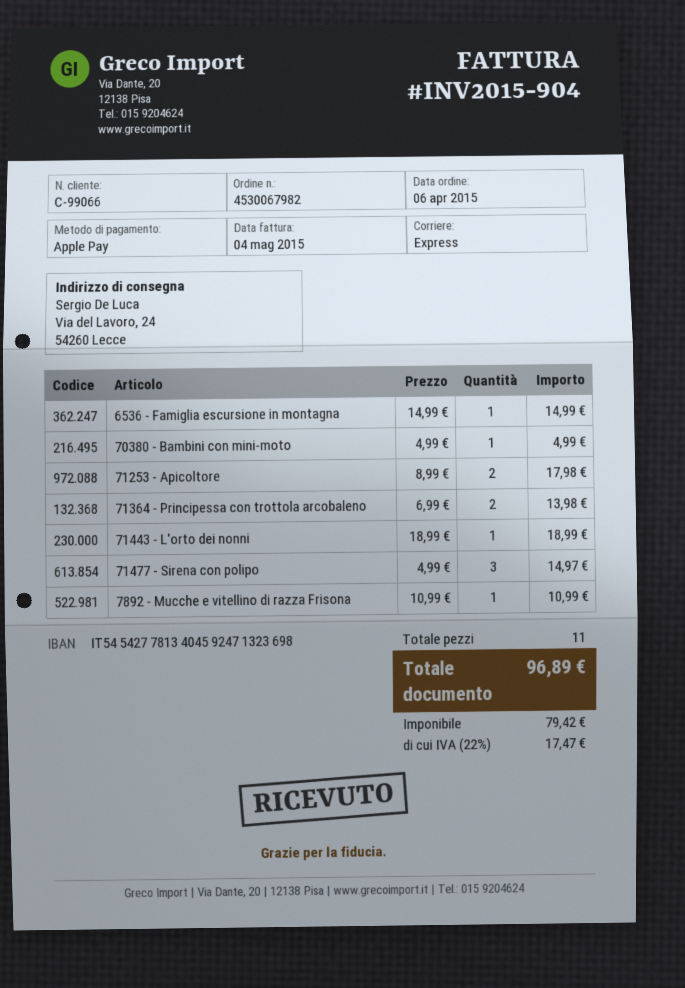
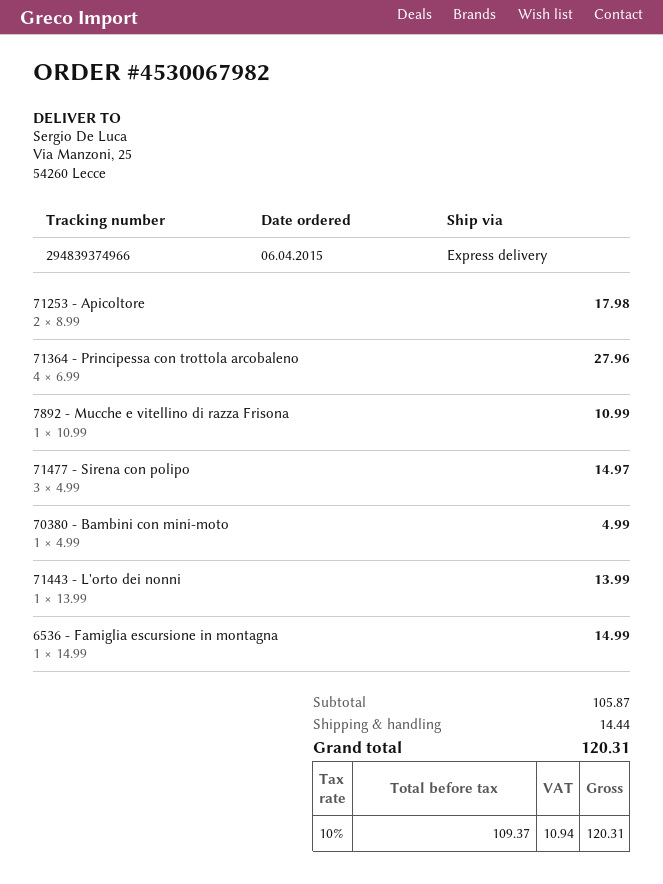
ship to: Via del Lavoro, 24, 54260 Lecce -> Via Manzoni, 25, 54260 Lecce
71364 - Principessa con trottola arcobaleno: 2 x 6.99 = 13.98 -> 4 x 6.99 = 27.96
71443 - L'orto dei nonni: 1 x 18.99 = 18.99 -> 1 x 13.99 = 13.99
shipping: none -> 14.44
net: 79.42 -> 109.37
tax: 22% = 17.47 -> 10% = 10.94
total: 96.89 -> 120.31

